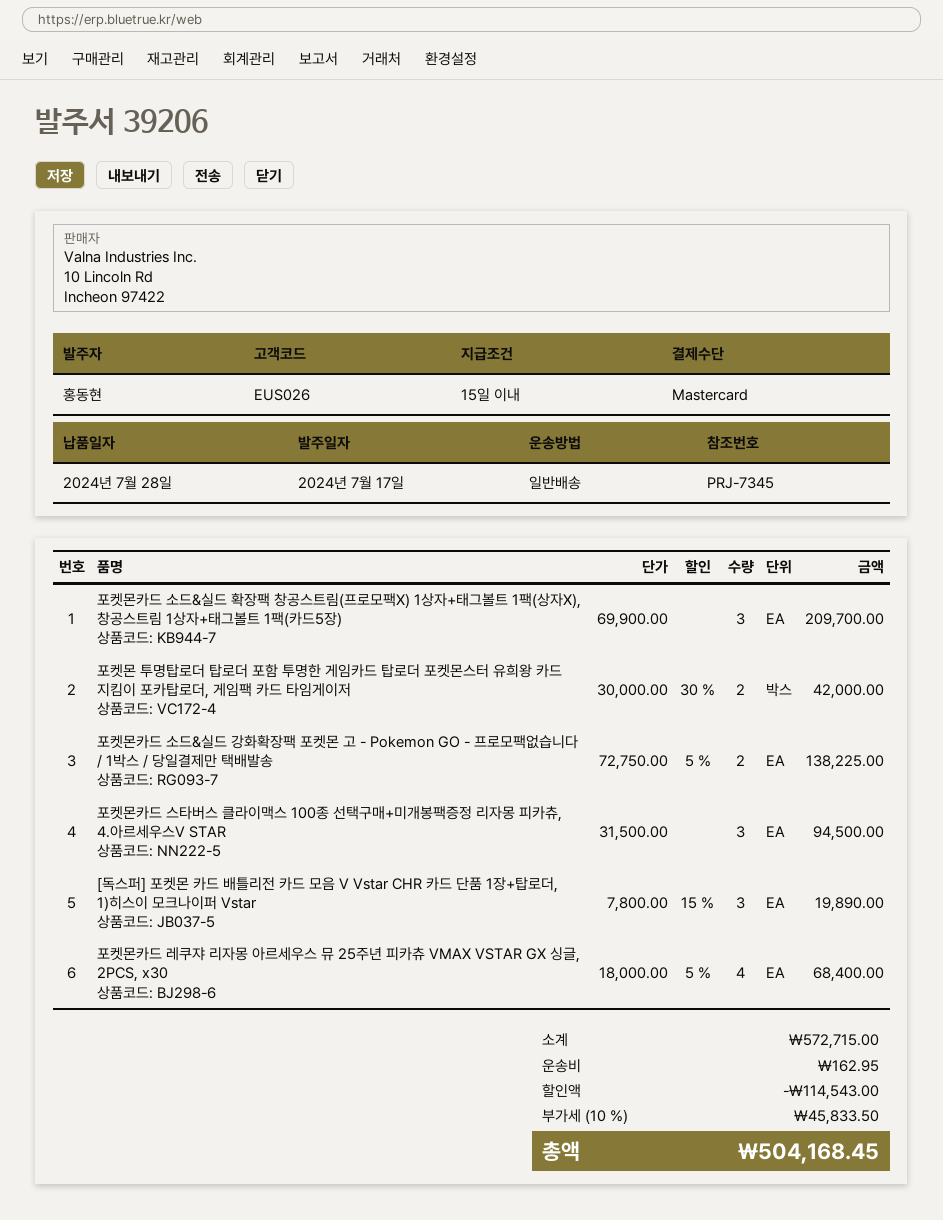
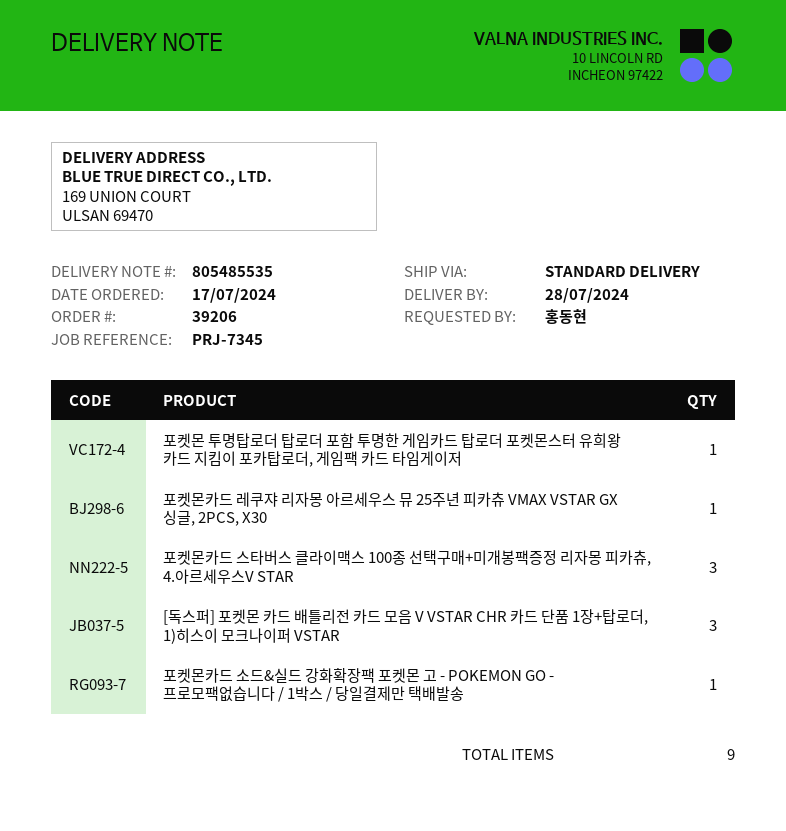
포켓몬카드 소드&실드 확장팩 창공스트림(프로모팩X) 1상자+태그볼트 1팩(상자X), 창공스트림 1상자+태그볼트 1팩(카드5장): 3 -> none
포켓몬 투명탑로더 탑로더 포함 투명한 게임카드 탑로더 포켓몬스터 유희왕 카드 지킴이 포카탑로더, 게임팩 카드 타임게이저: 2 -> 1
포켓몬카드 소드&실드 강화확장팩 포켓몬 고 - Pokemon GO - 프로모팩없습니다 / 1박스 / 당일결제만 택배발송: 2 -> 1
포켓몬카드 레쿠쟈 리자몽 아르세우스 뮤 25주년 피카츄 VMAX VSTAR GX 싱글, 2PCS, x30: 4 -> 1

